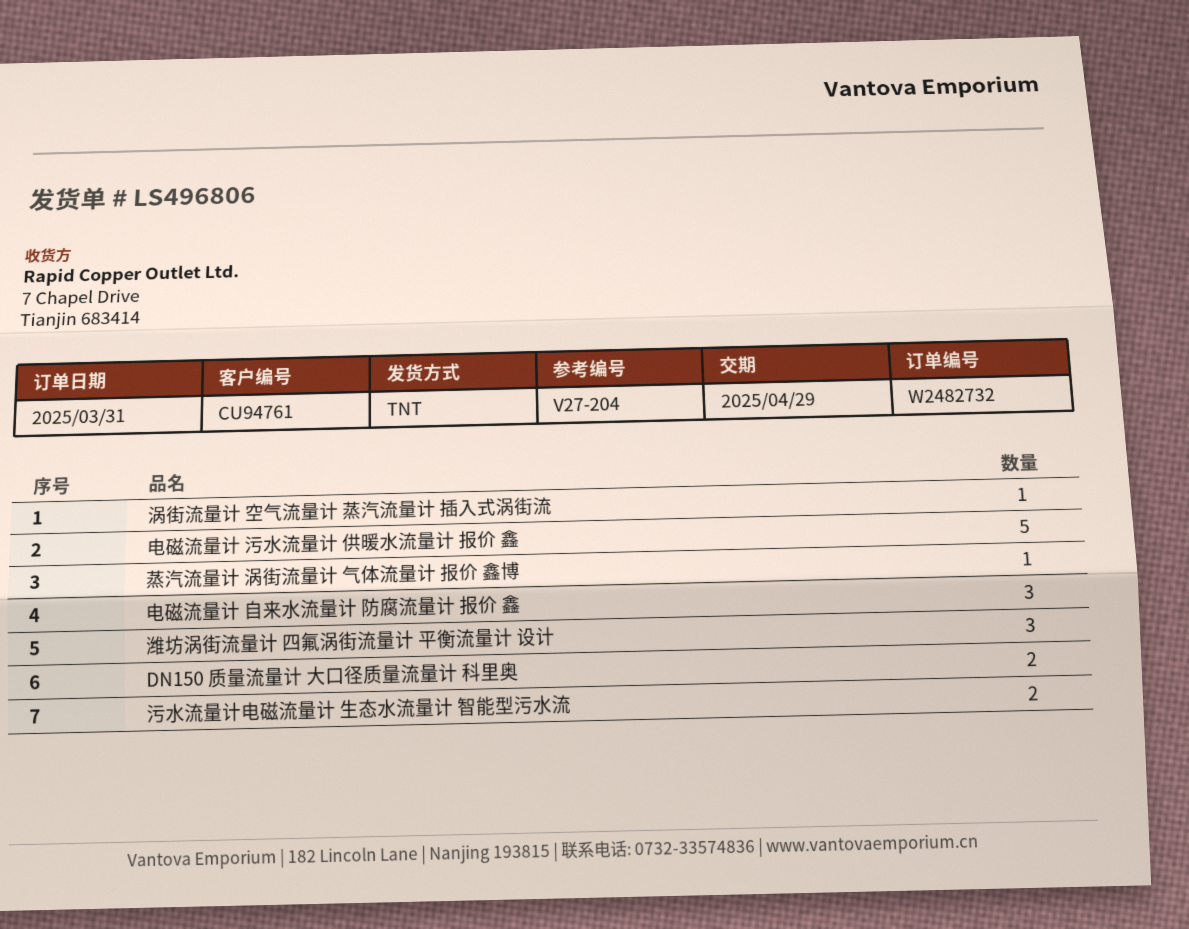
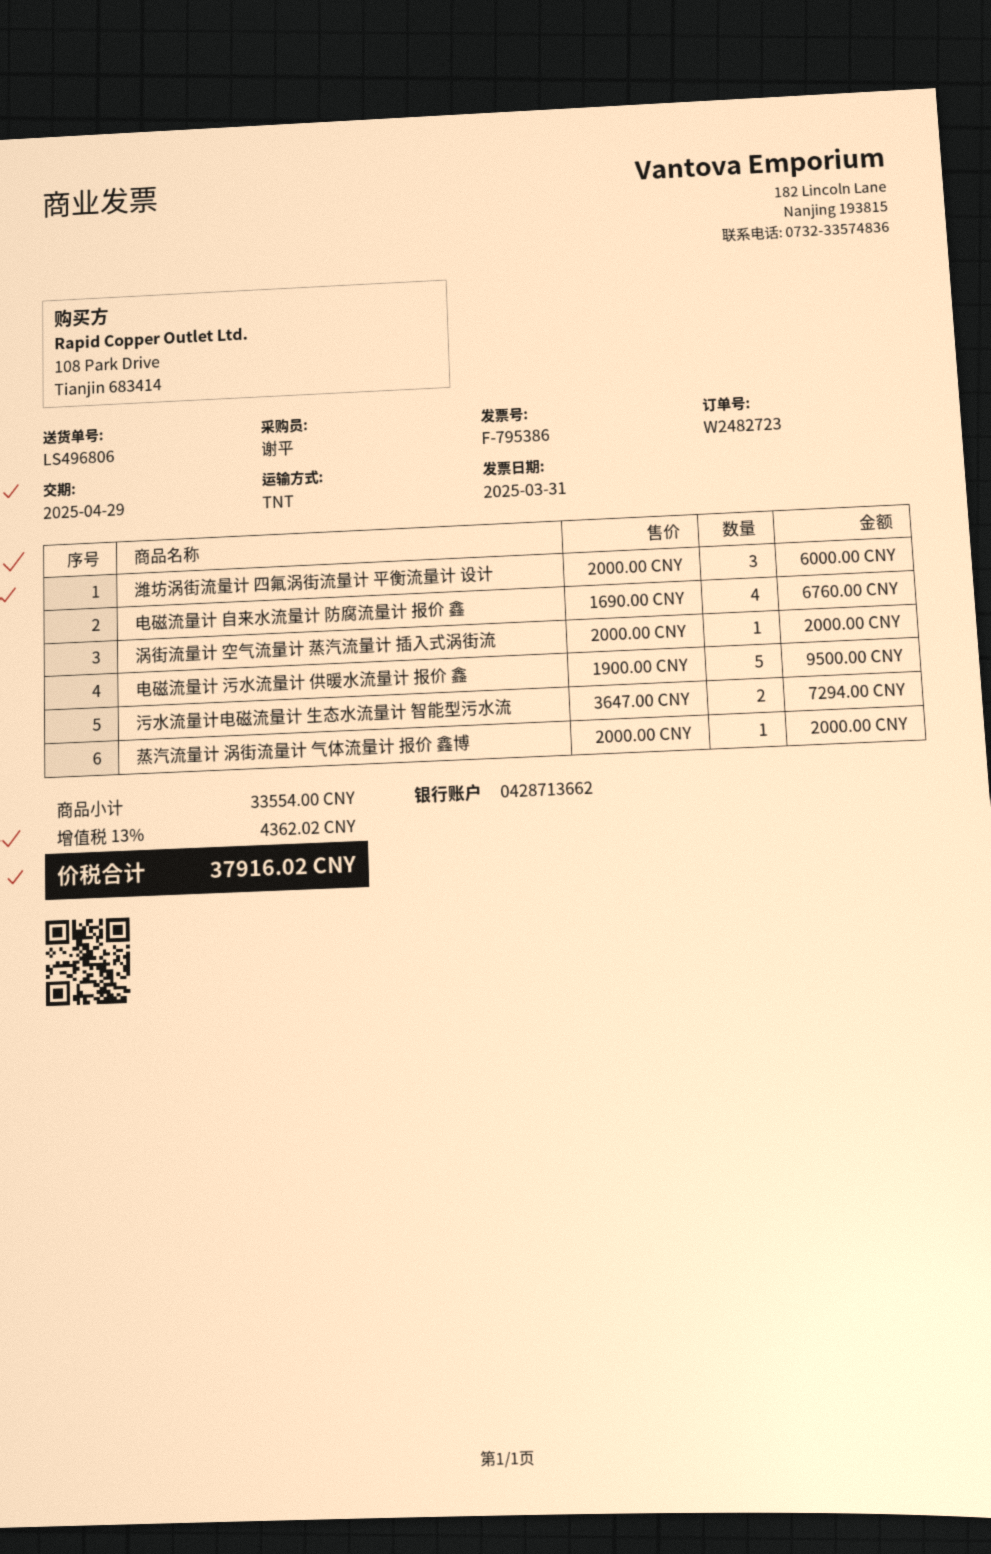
order number: W2482732 -> W2482723
电磁流量计 自来水流量计 防腐流量计 报价 鑫: 3 -> 4
DN150 质量流量计 大口径质量流量计 科里奥: 2 -> none

